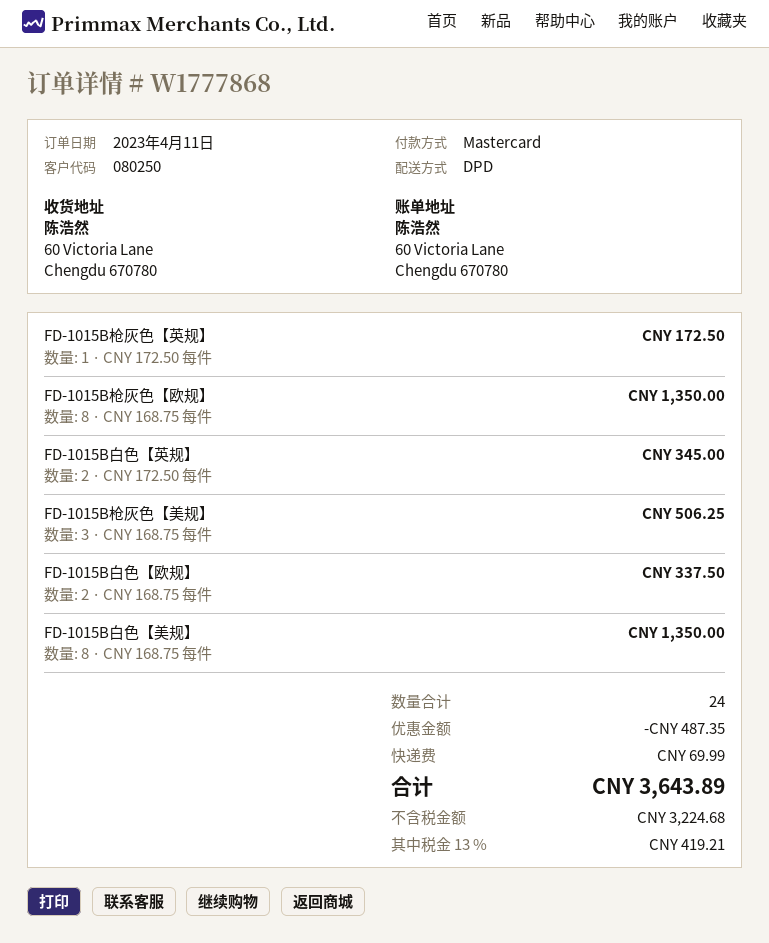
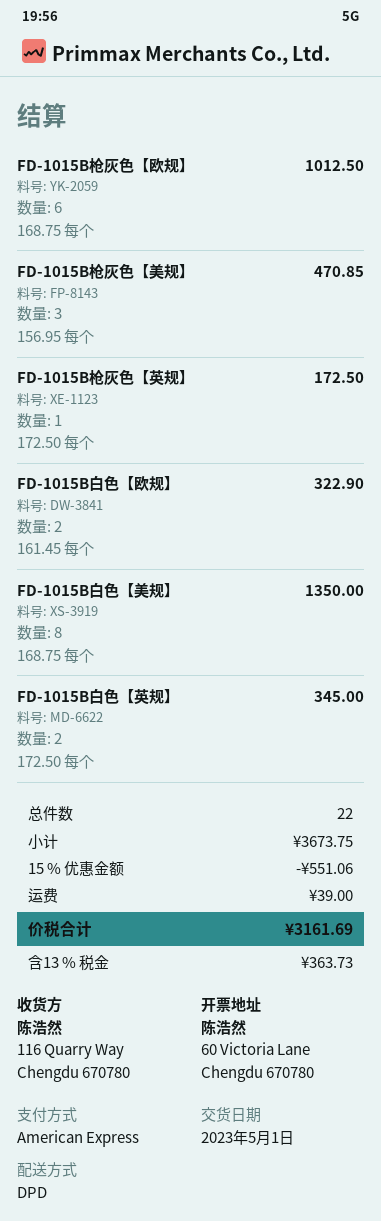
payment method: Mastercard -> American Express
ship to: 60 Victoria Lane, Chengdu 670780 -> 116 Quarry Way, Chengdu 670780
FD-1015B枪灰色【欧规】: 8 x 168.75 = 1350.00 -> 6 x 168.75 = 1012.50
FD-1015B枪灰色【美规】: 3 x 168.75 = 506.25 -> 3 x 156.95 = 470.85
FD-1015B白色【欧规】: 2 x 168.75 = 337.50 -> 2 x 161.45 = 322.90
total quantity: 24 -> 22
discount: 487.35 -> 551.06
shipping: 69.99 -> 39.00
tax: 13% = 419.21 -> 13% = 363.73
total: 3643.89 -> 3161.69

